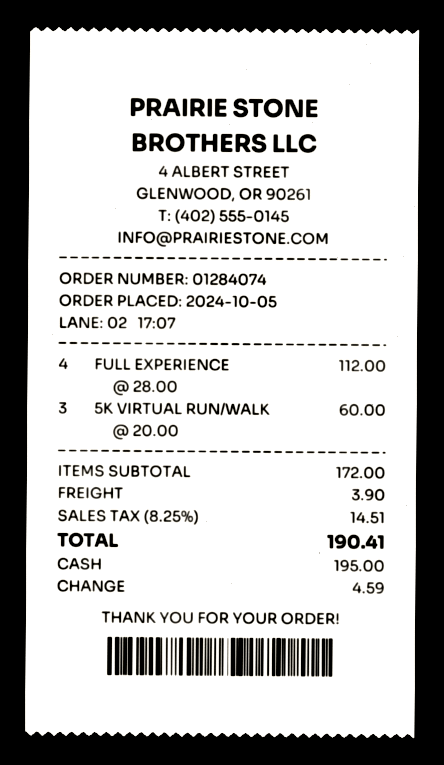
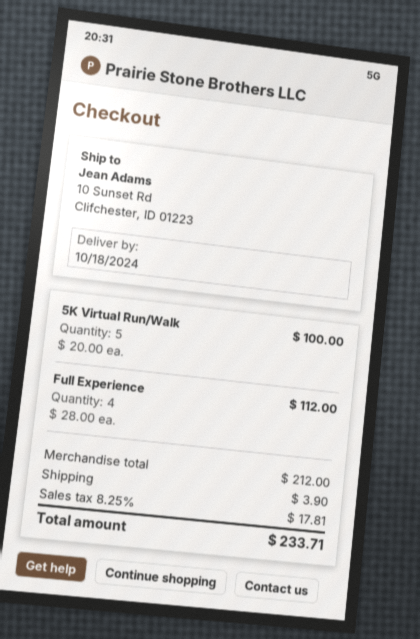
5K VIRTUAL RUN/WALK: 3 x 20.00 = 60.00 -> 5 x 20.00 = 100.00
subtotal: 172.00 -> 212.00
tax: 8.25% = 14.51 -> 8.25% = 17.81
total: 190.41 -> 233.71

